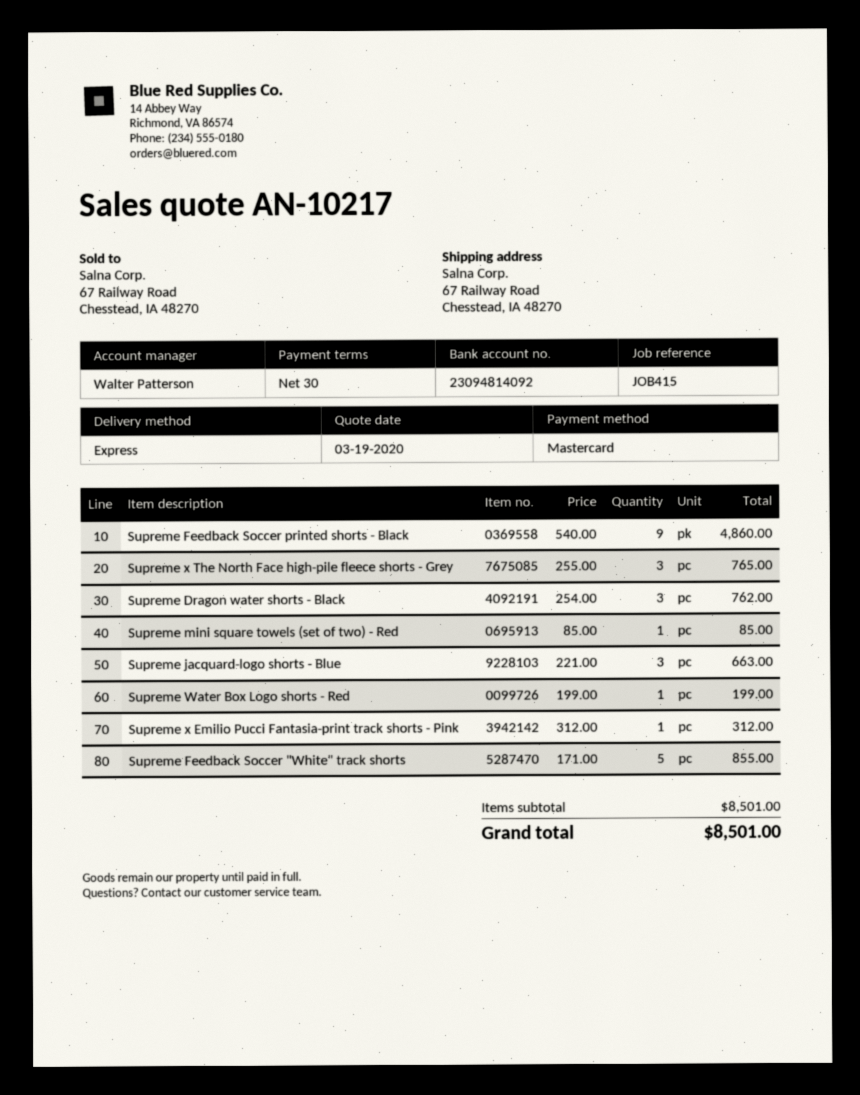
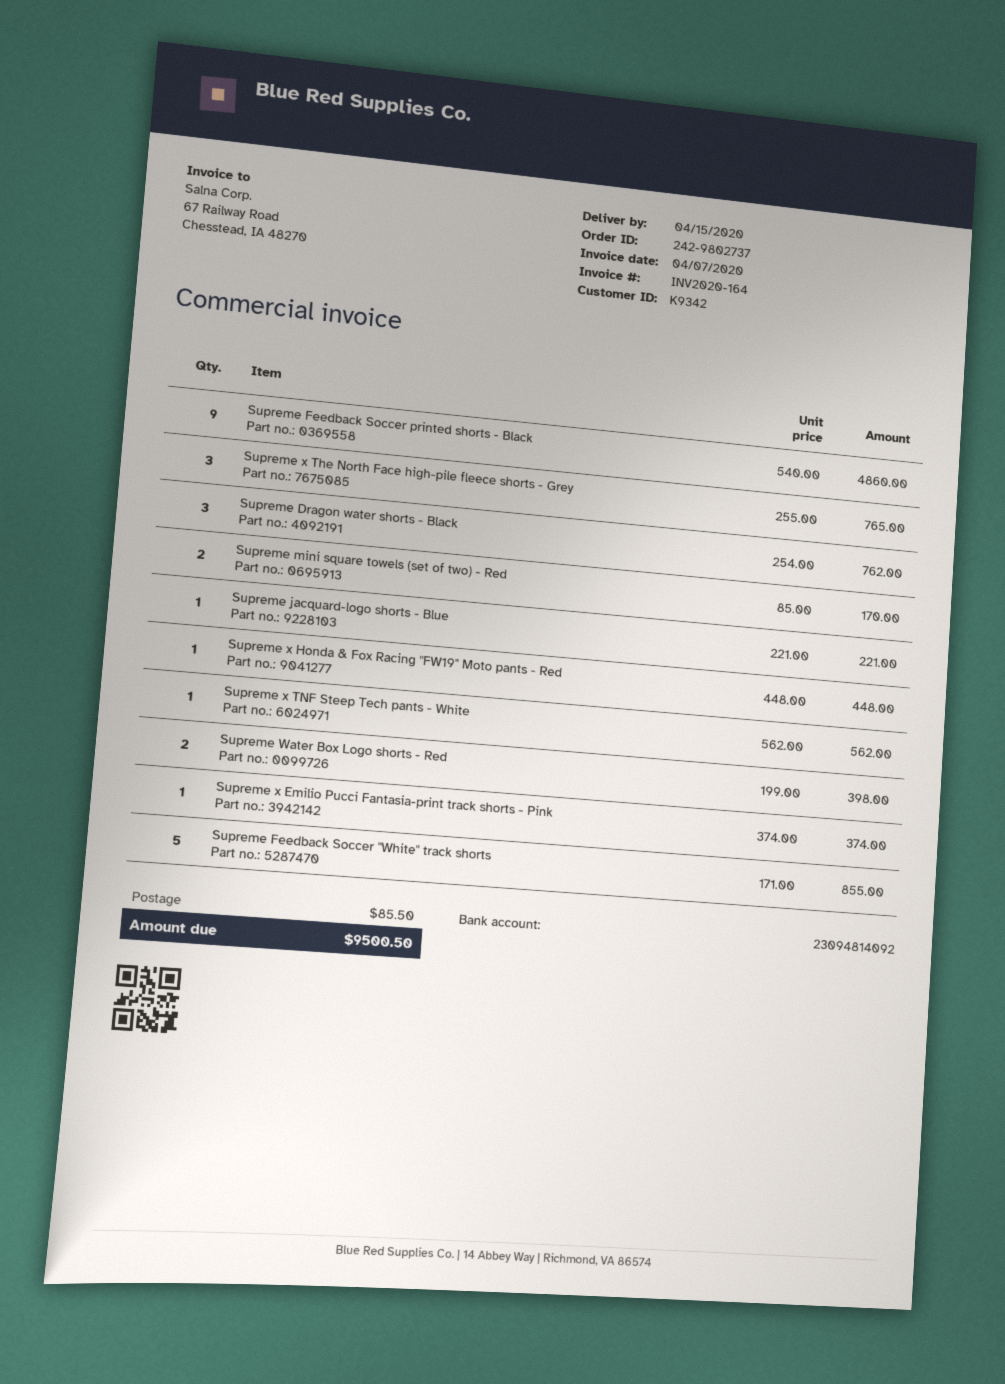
Supreme mini square towels (set of two) - Red: 1 x 85.00 = 85.00 -> 2 x 85.00 = 170.00
Supreme jacquard-logo shorts - Blue: 3 x 221.00 = 663.00 -> 1 x 221.00 = 221.00
Supreme Water Box Logo shorts - Red: 1 x 199.00 = 199.00 -> 2 x 199.00 = 398.00
Supreme x Emilio Pucci Fantasia-print track shorts - Pink: 1 x 312.00 = 312.00 -> 1 x 374.00 = 374.00
Supreme x Honda & Fox Racing "FW19" Moto pants - Red: none -> 1 x 448.00 = 448.00
Supreme x TNF Steep Tech pants - White: none -> 1 x 562.00 = 562.00
shipping: none -> 85.50
total: 8501.00 -> 9500.50

